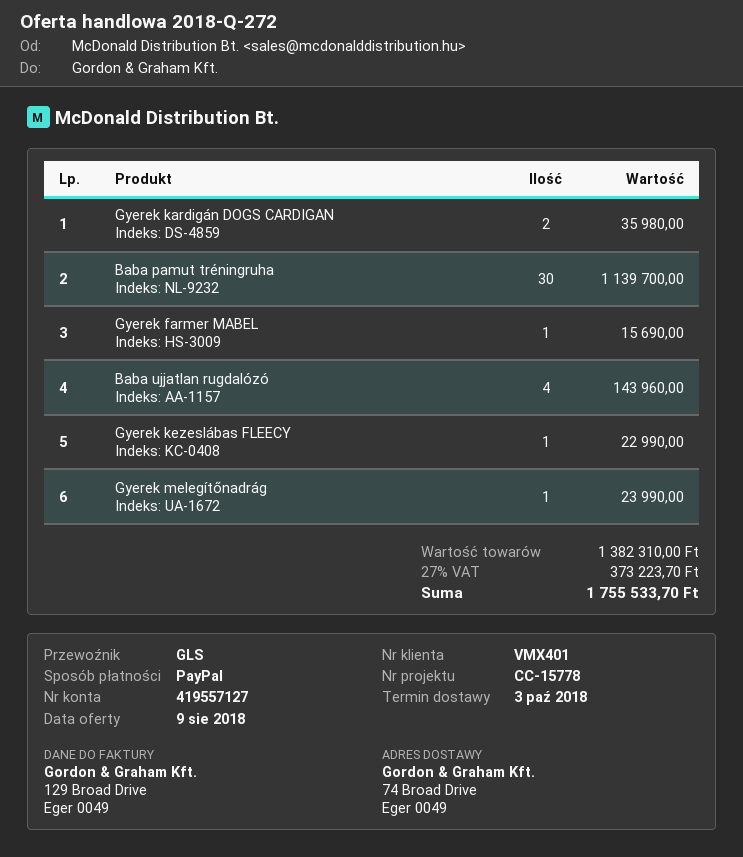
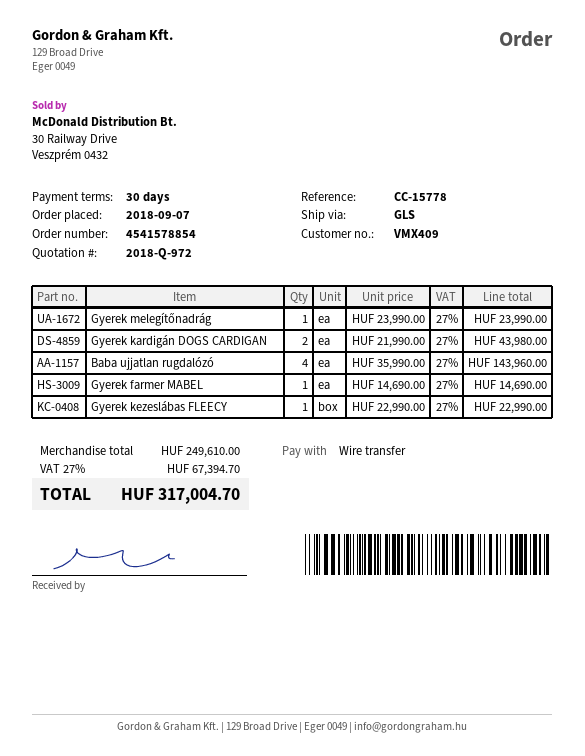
quote number: 2018-Q-272 -> 2018-Q-972
customer number: VMX401 -> VMX409
payment method: PayPal -> bank transfer
Gyerek kardigán DOGS CARDIGAN: 2 for 35980.00 -> 2 for 43980.00
Baba pamut tréningruha: 30 for 1139700.00 -> none
Gyerek farmer MABEL: 1 for 15690.00 -> 1 for 14690.00
subtotal: 1382310.00 -> 249610.00
tax: 27% = 373223.70 -> 27% = 67394.70
total: 1755533.70 -> 317004.70

